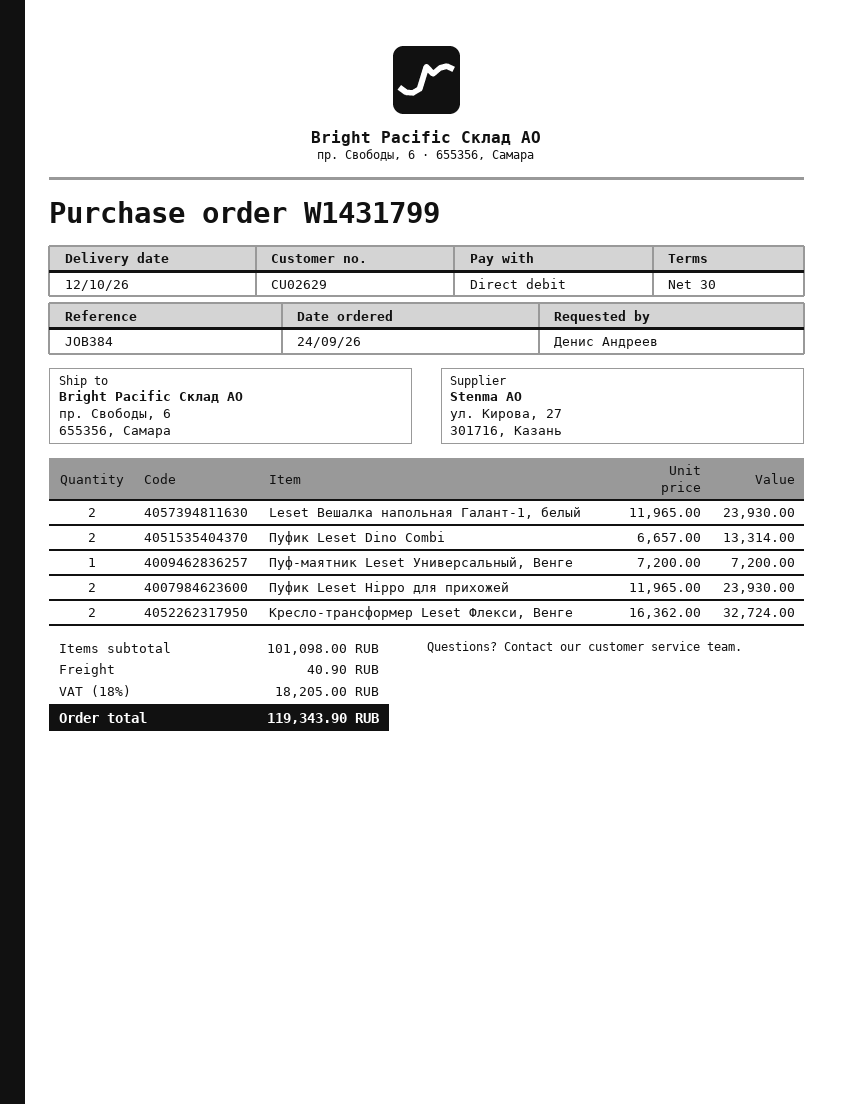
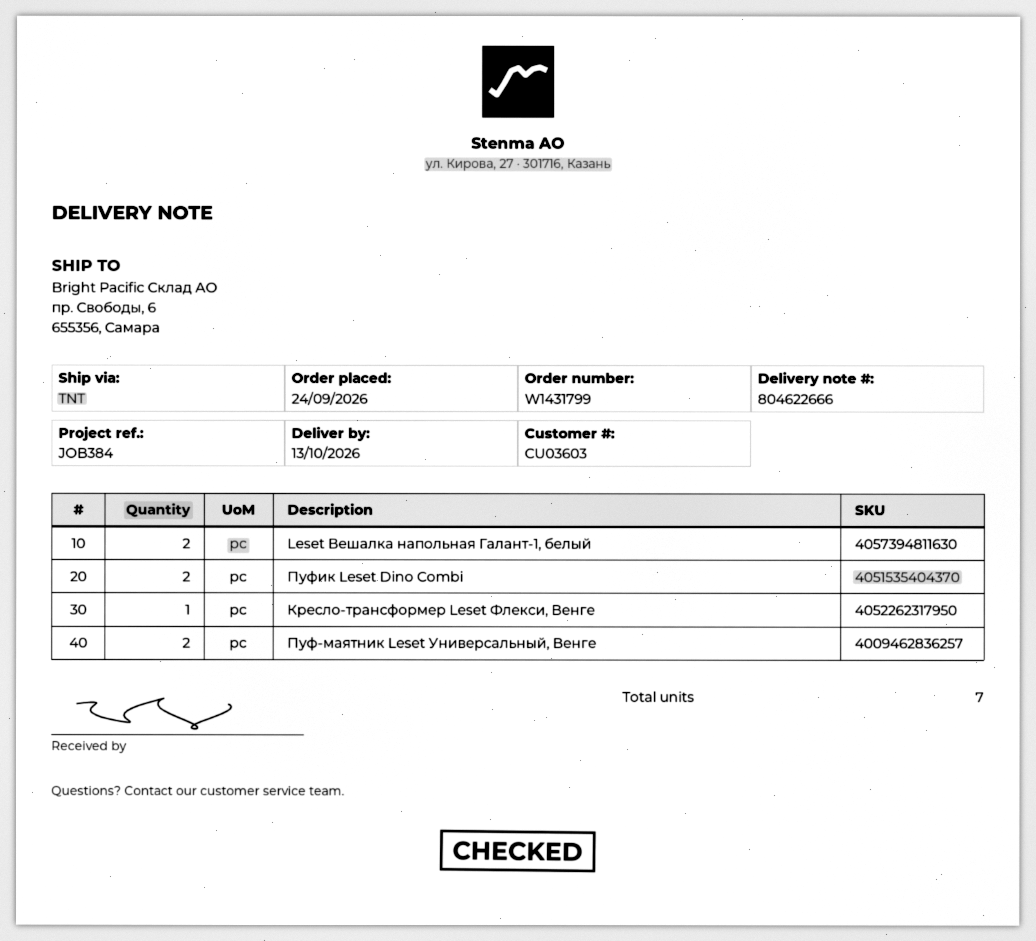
delivery date: 2026-10-12 -> 2026-10-13
customer number: CU02629 -> CU03603
Пуф-маятник Leset Универсальный, Венге: 1 -> 2
Пуфик Leset Hippo для прихожей: 2 -> none
Кресло-трансформер Leset Флекси, Венге: 2 -> 1

